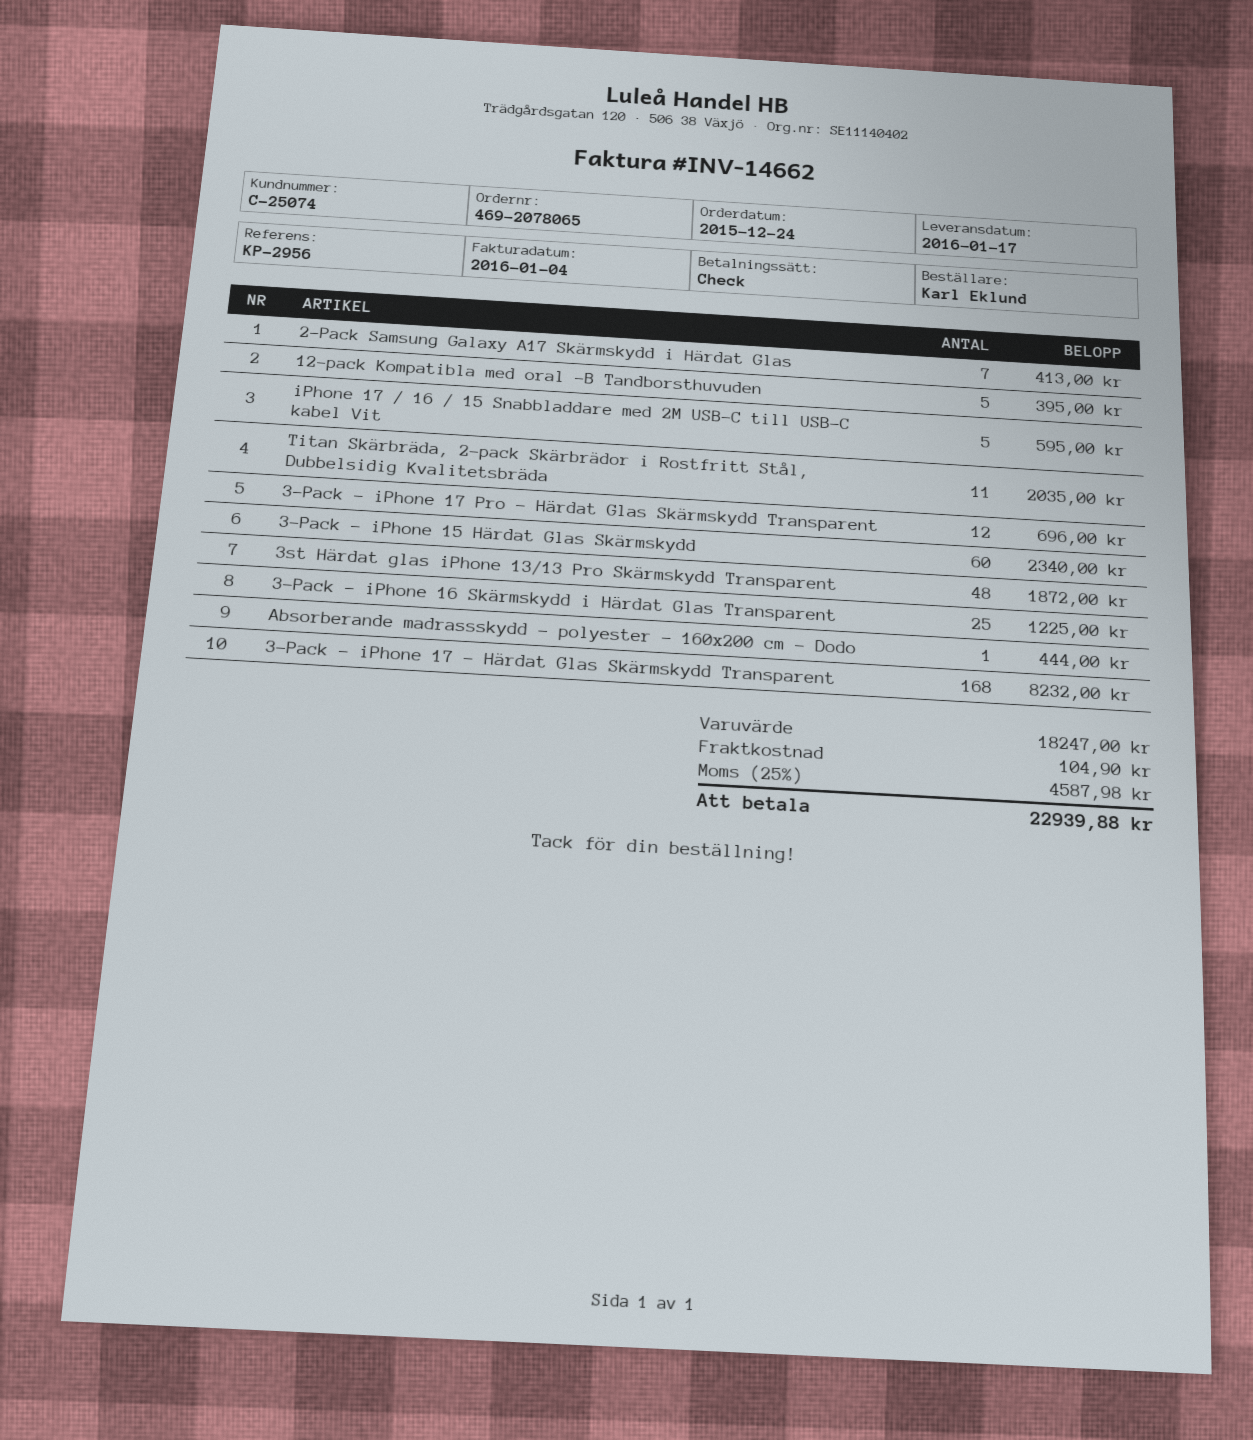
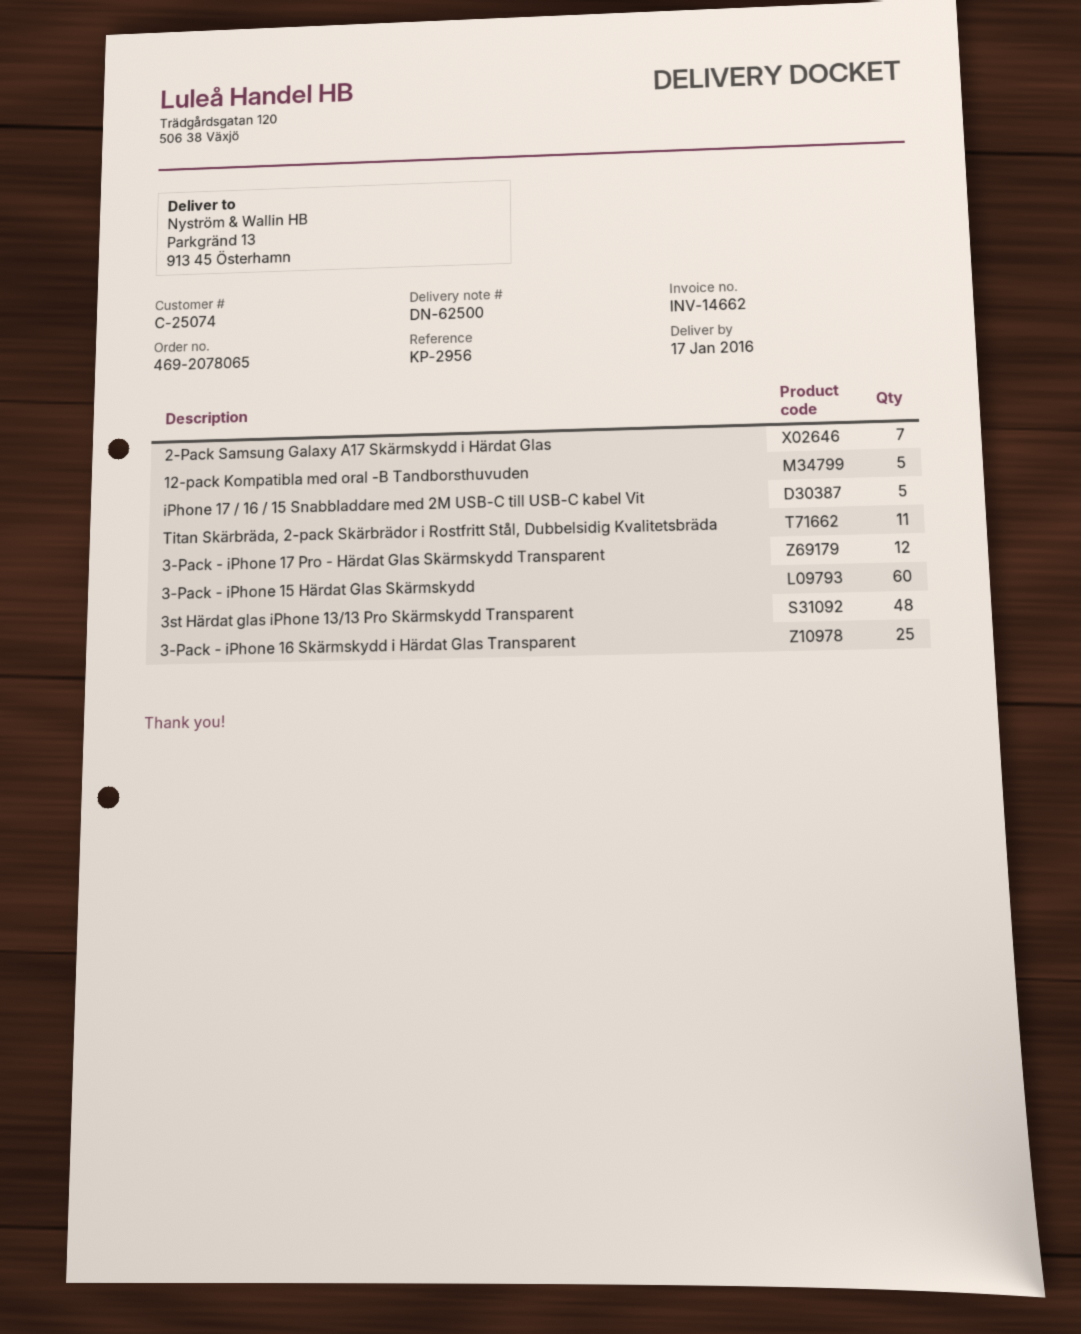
Absorberande madrassskydd - polyester - 160x200 cm - Dodo: 1 -> none
3-Pack - iPhone 17 - Härdat Glas Skärmskydd Transparent: 168 -> none

